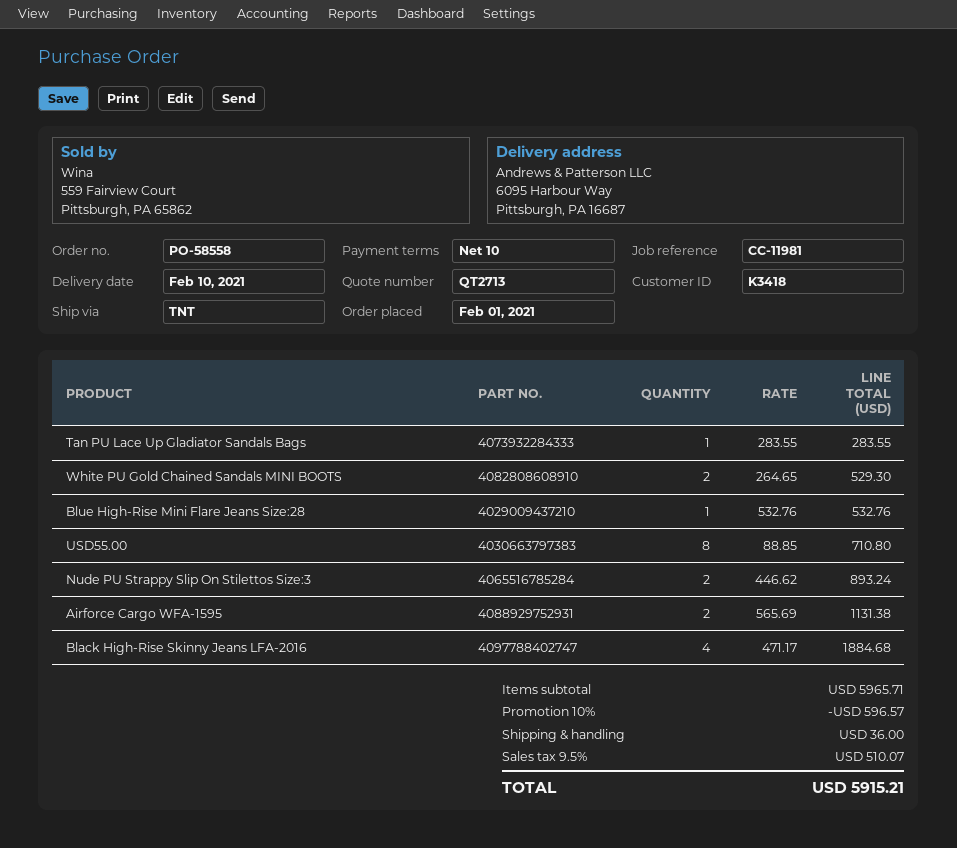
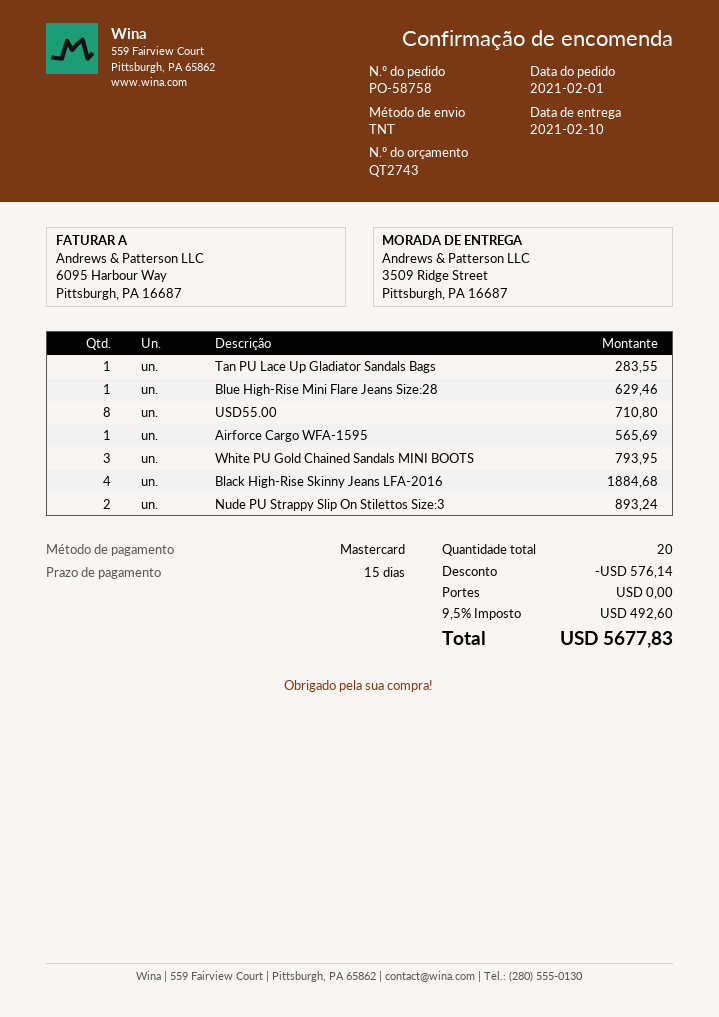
quote number: QT2713 -> QT2743
order number: PO-58558 -> PO-58758
payment terms: 10 days -> 15 days
ship to: 6095 Harbour Way, Pittsburgh, PA 16687 -> 3509 Ridge Street, Pittsburgh, PA 16687
White PU Gold Chained Sandals MINI BOOTS: 2 for 529.30 -> 3 for 793.95
Blue High-Rise Mini Flare Jeans Size:28: 1 for 532.76 -> 1 for 629.46
Airforce Cargo WFA-1595: 2 for 1131.38 -> 1 for 565.69
discount: 596.57 -> 576.14
shipping: 36.00 -> 0.00
tax: 9.5% = 510.07 -> 9.5% = 492.60
total: 5915.21 -> 5677.83

